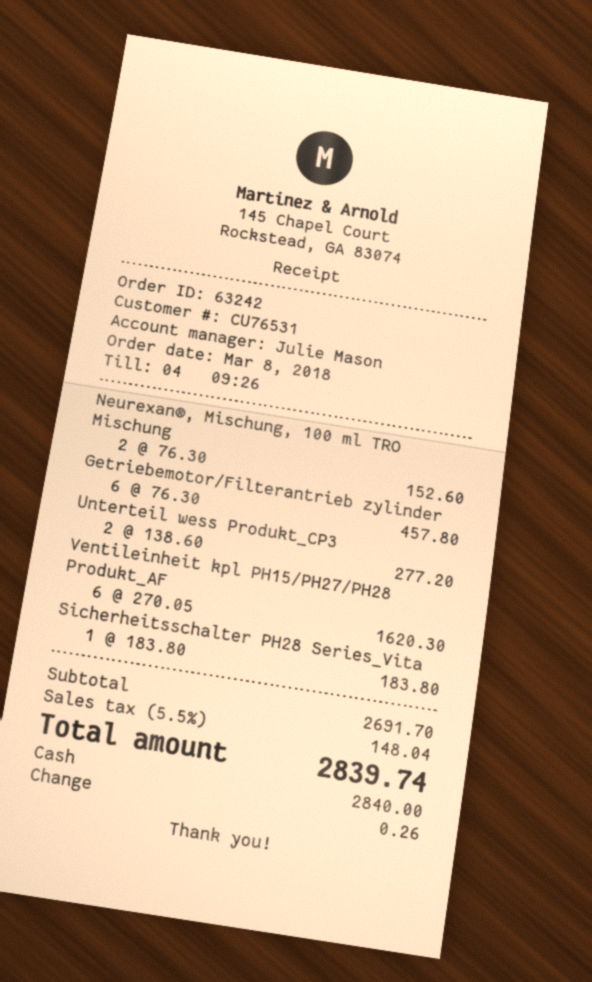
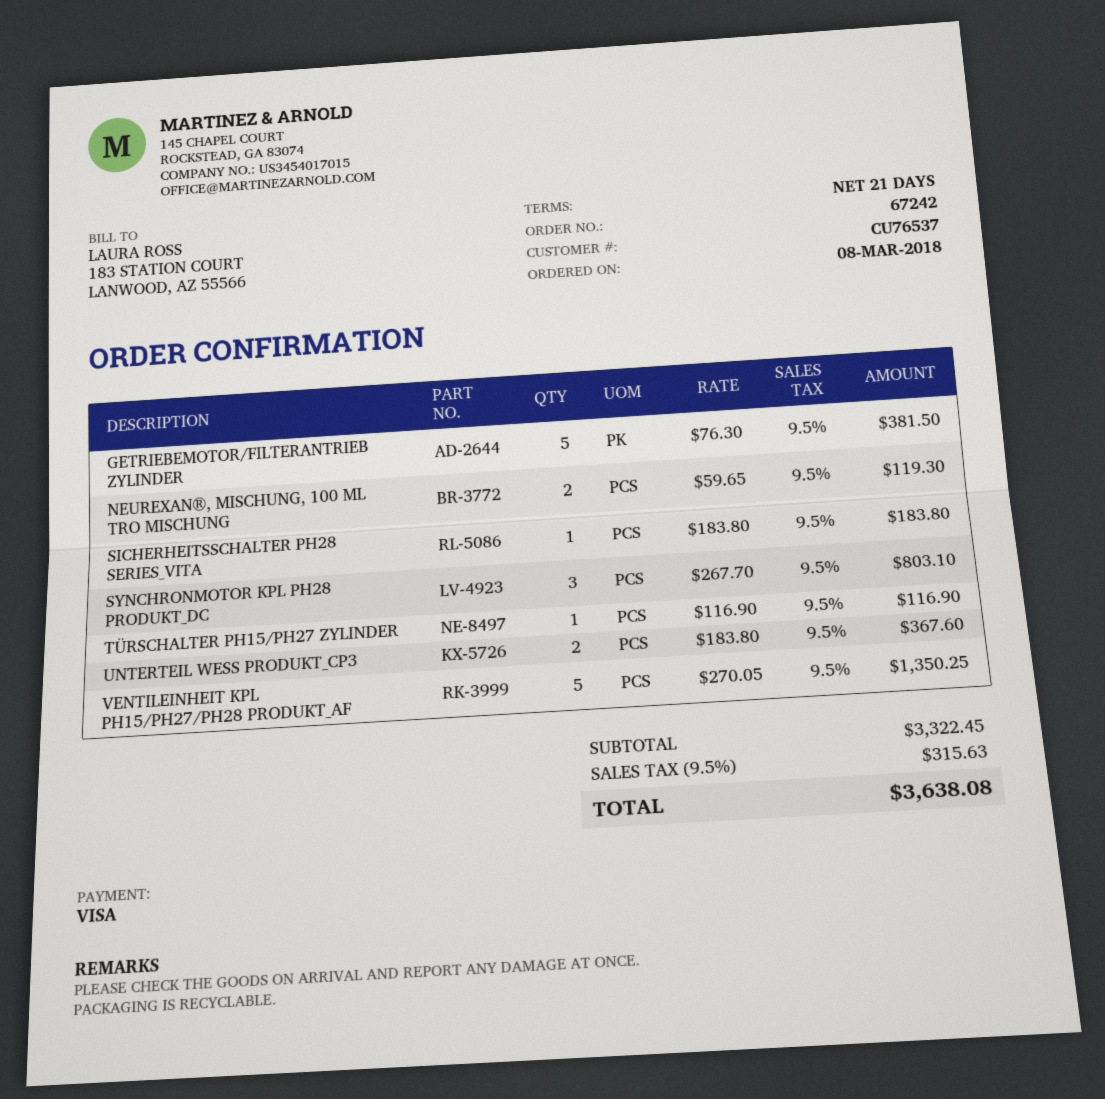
order number: 63242 -> 67242
customer number: CU76531 -> CU76537
payment method: cash -> Visa
Neurexan®, Mischung, 100 ml TRO Mischung: 2 x 76.30 = 152.60 -> 2 x 59.65 = 119.30
Getriebemotor/Filterantrieb zylinder: 6 x 76.30 = 457.80 -> 5 x 76.30 = 381.50
Unterteil wess Produkt_CP3: 2 x 138.60 = 277.20 -> 2 x 183.80 = 367.60
Ventileinheit kpl PH15/PH27/PH28 Produkt_AF: 6 x 270.05 = 1620.30 -> 5 x 270.05 = 1350.25
SYNCHRONMOTOR KPL PH28 PRODUKT_DC: none -> 3 x 267.70 = 803.10
TÜRSCHALTER PH15/PH27 ZYLINDER: none -> 1 x 116.90 = 116.90
subtotal: 2691.70 -> 3322.45
tax: 5.5% = 148.04 -> 9.5% = 315.63
total: 2839.74 -> 3638.08

